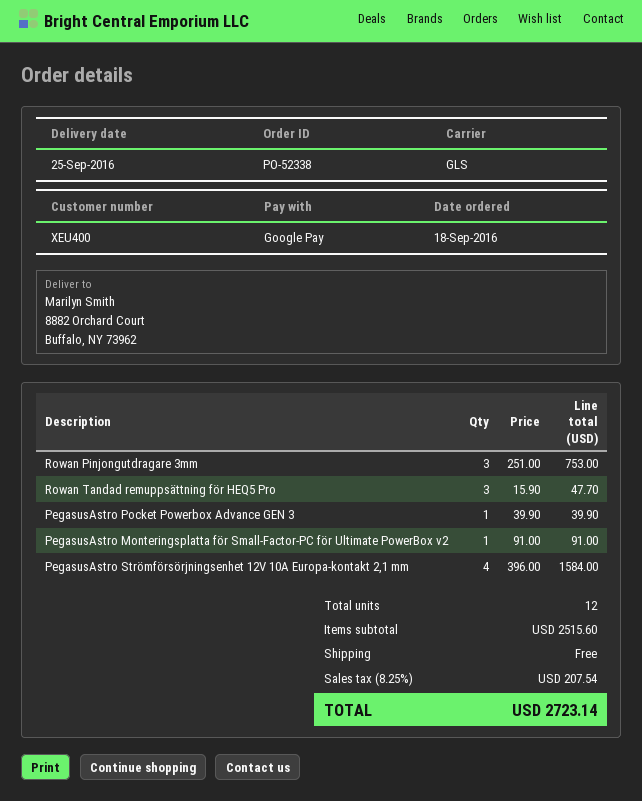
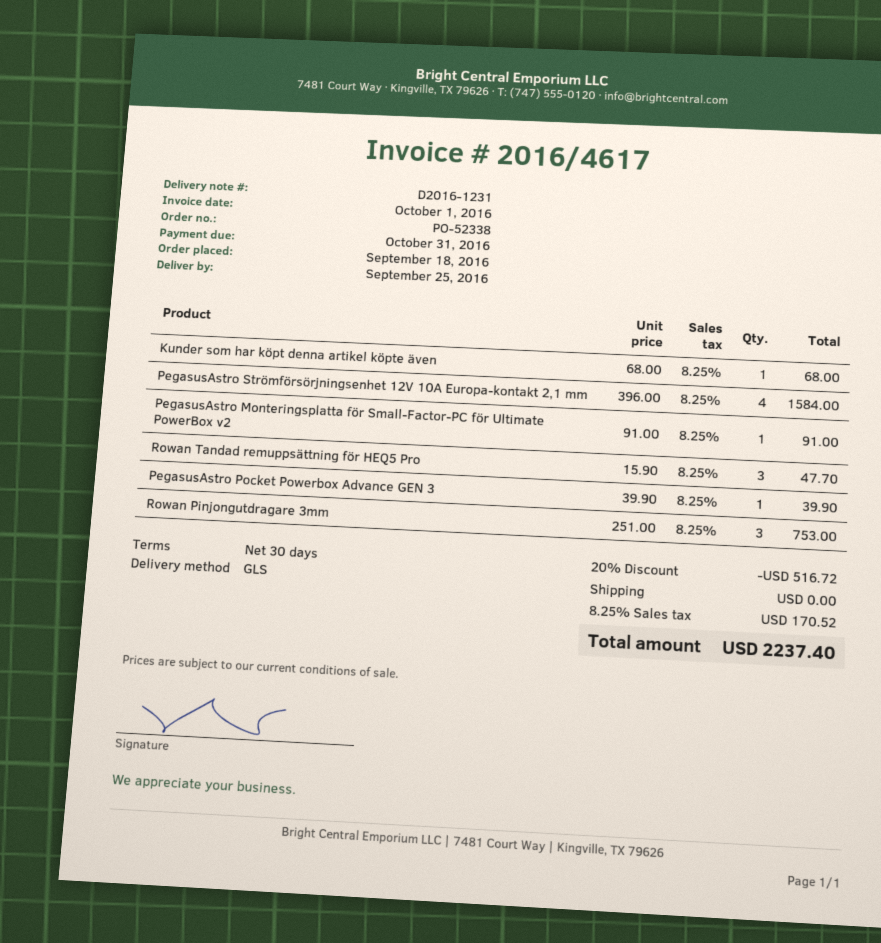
Kunder som har köpt denna artikel köpte även: none -> 1 x 68.00 = 68.00
discount: none -> 20% = 516.72
tax: 8.25% = 207.54 -> 8.25% = 170.52
total: 2723.14 -> 2237.40

